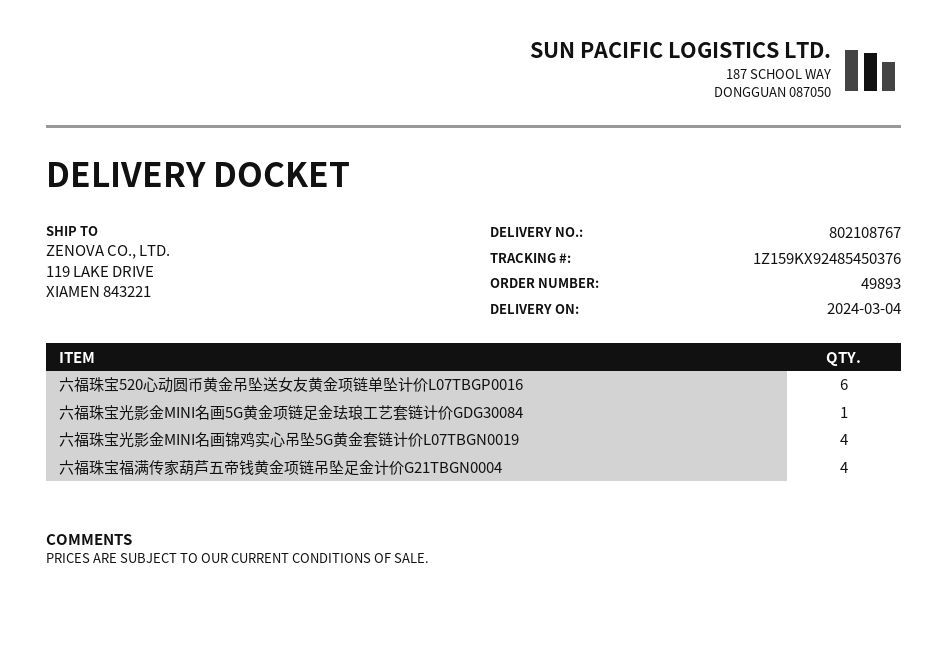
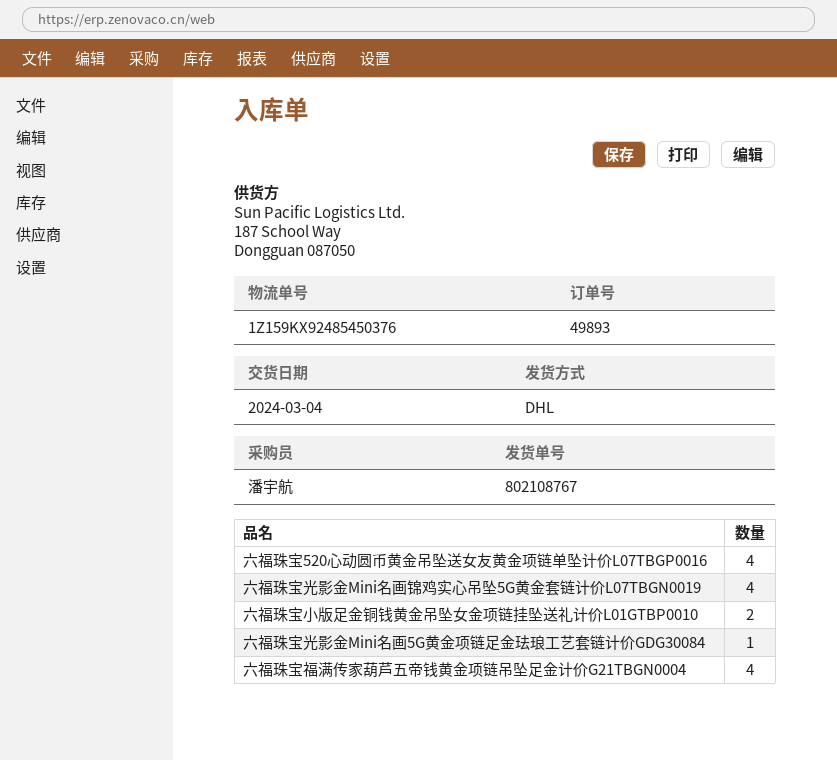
六福珠宝520心动圆币黄金吊坠送女友黄金项链单坠计价L07TBGP0016: 6 -> 4
六福珠宝小版足金铜钱黄金吊坠女金项链挂坠送礼计价L01GTBP0010: none -> 2

